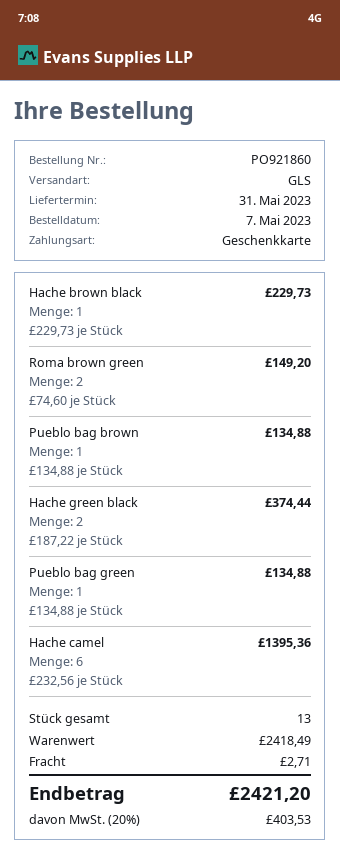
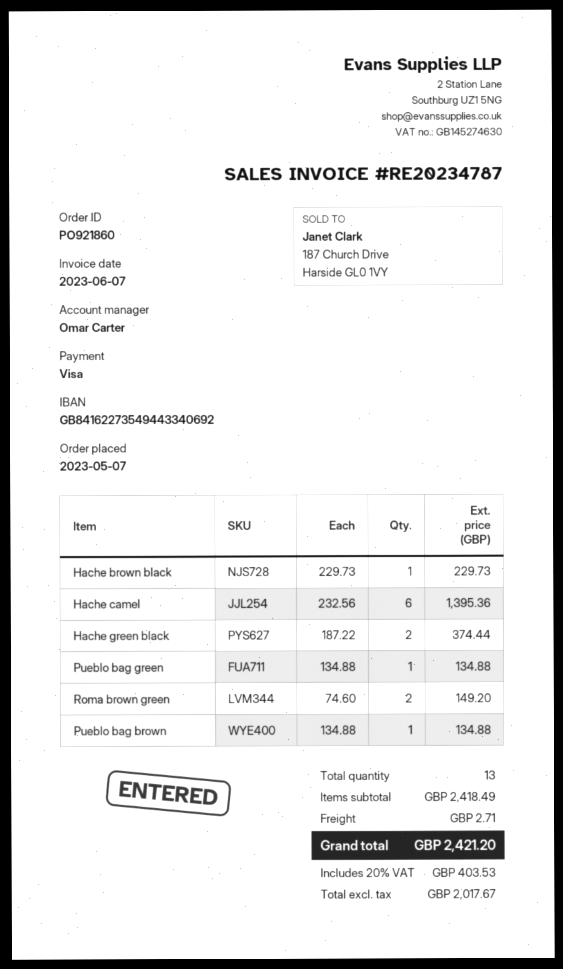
payment method: gift card -> Visa

